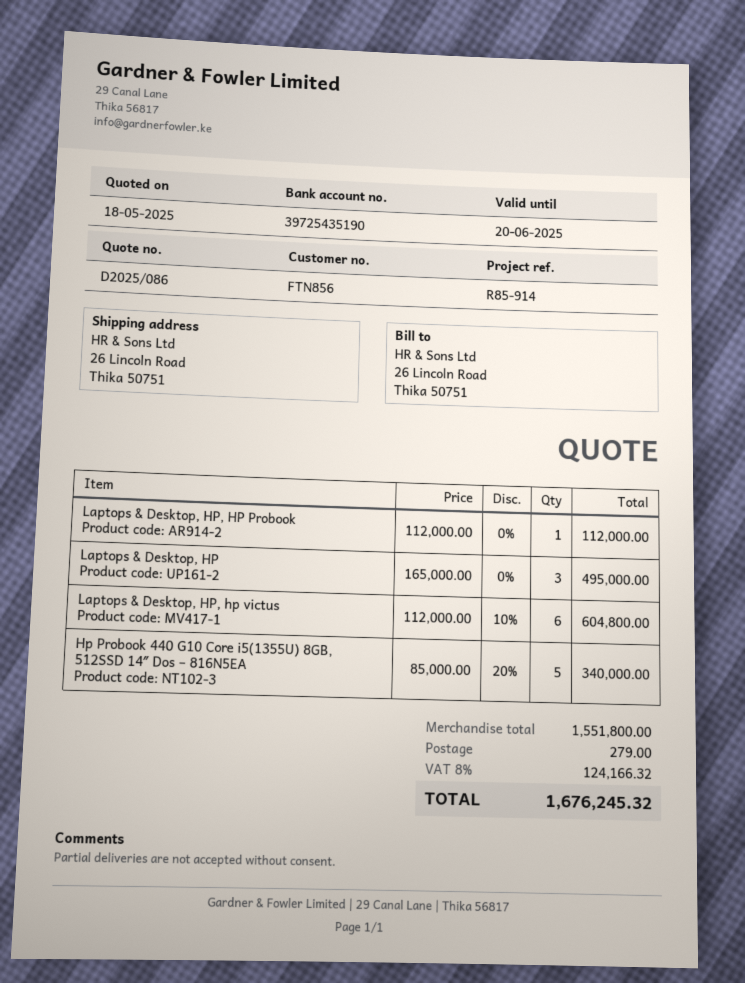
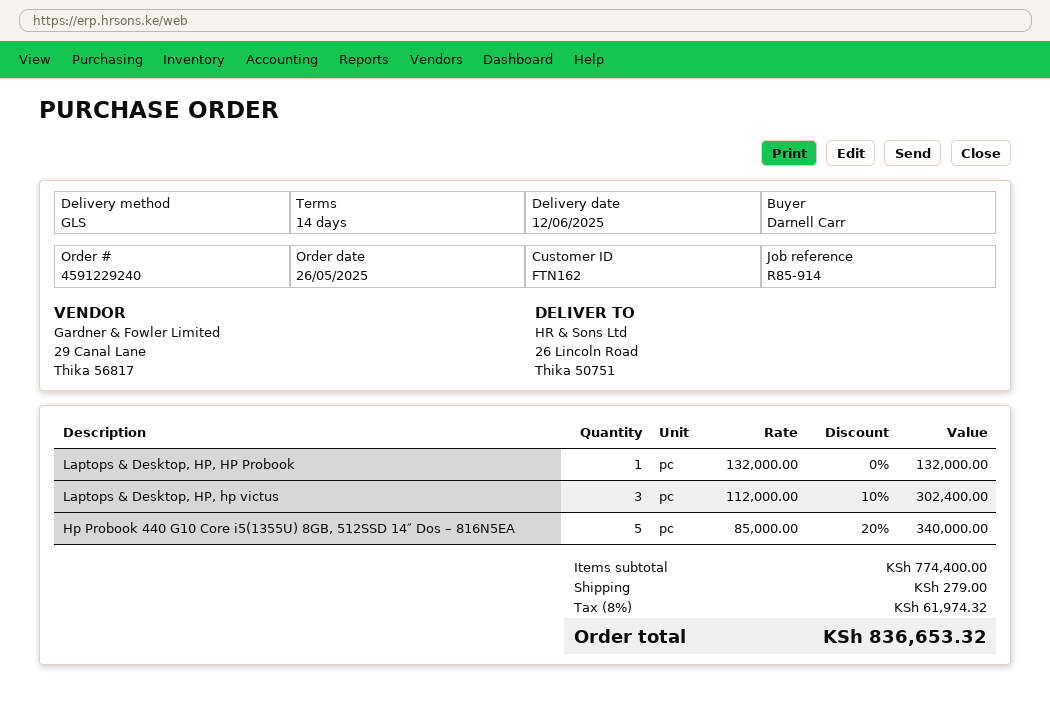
customer number: FTN856 -> FTN162
Laptops & Desktop, HP, HP Probook: 1 x 112000.00 = 112000.00 -> 1 x 132000.00 = 132000.00
Laptops & Desktop, HP: 3 x 165000.00 = 495000.00 -> none
Laptops & Desktop, HP, hp victus: 6 x 112000.00 - 10% = 604800.00 -> 3 x 112000.00 - 10% = 302400.00
subtotal: 1551800.00 -> 774400.00
tax: 8% = 124166.32 -> 8% = 61974.32
total: 1676245.32 -> 836653.32

